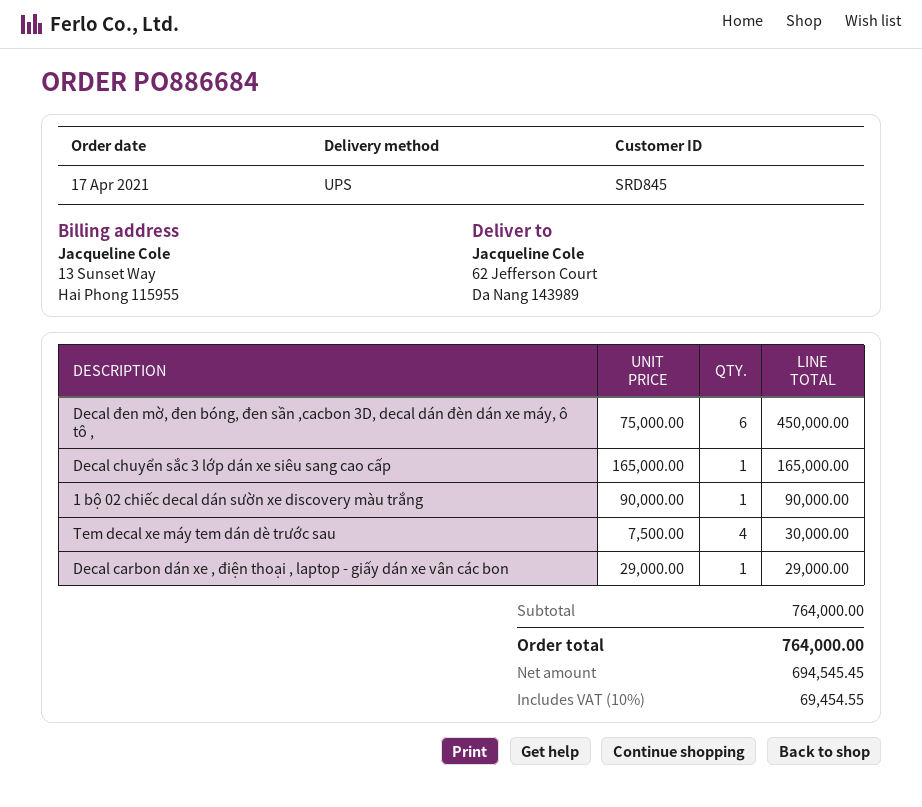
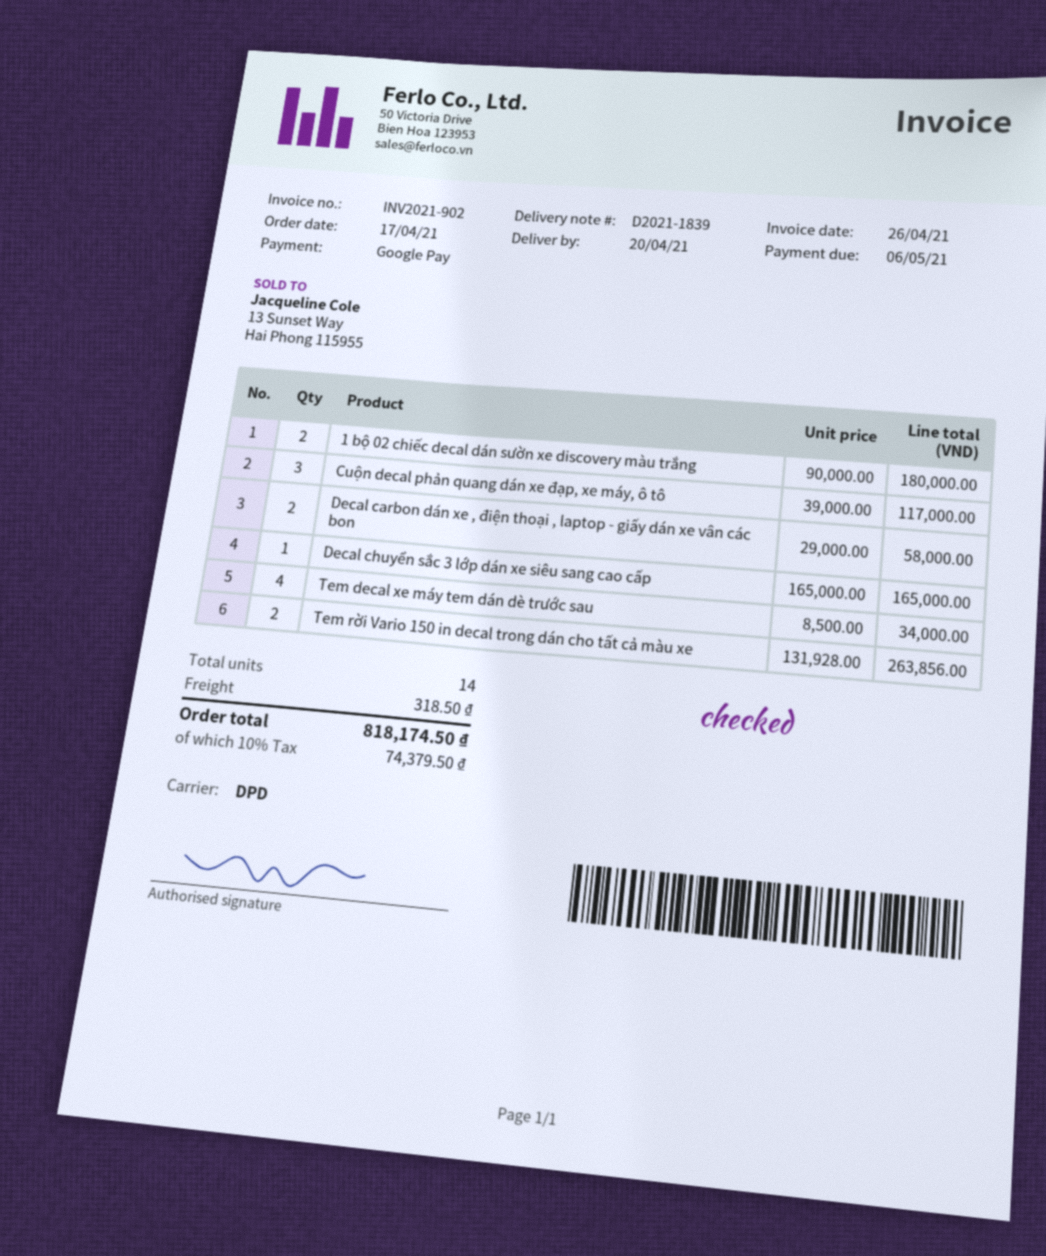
shipping method: UPS -> DPD
Decal đen mờ, đen bóng, đen sần ,cacbon 3D, decal dán đèn dán xe máy, ô tô ,: 6 x 75000.00 = 450000.00 -> none
1 bộ 02 chiếc decal dán sườn xe discovery màu trắng: 1 x 90000.00 = 90000.00 -> 2 x 90000.00 = 180000.00
Tem decal xe máy tem dán dè trước sau: 4 x 7500.00 = 30000.00 -> 4 x 8500.00 = 34000.00
Decal carbon dán xe , điện thoại , laptop - giấy dán xe vân các bon: 1 x 29000.00 = 29000.00 -> 2 x 29000.00 = 58000.00
Cuộn decal phản quang dán xe đạp, xe máy, ô tô: none -> 3 x 39000.00 = 117000.00
Tem rời Vario 150 in decal trong dán cho tất cả màu xe: none -> 2 x 131928.00 = 263856.00
shipping: none -> 318.50
tax: 10% = 69454.55 -> 10% = 74379.50
total: 764000.00 -> 818174.50

